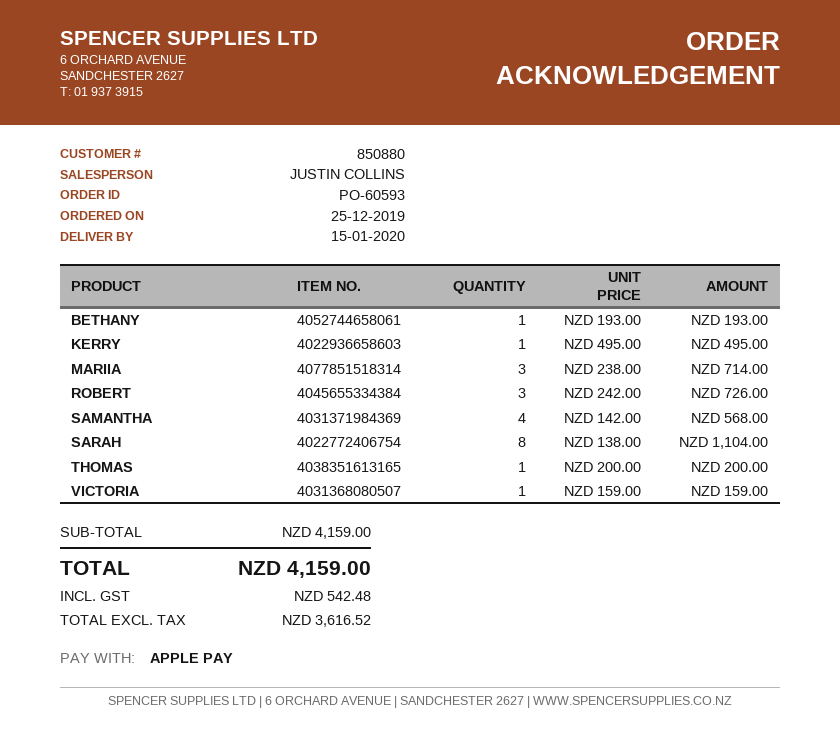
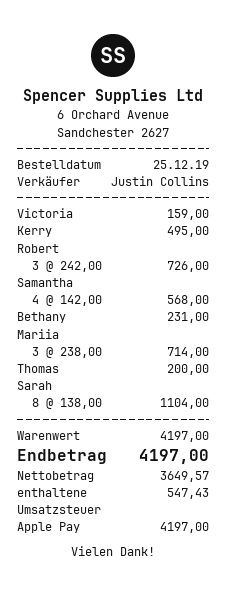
BETHANY: 1 x 193.00 = 193.00 -> 1 x 231.00 = 231.00
subtotal: 4159.00 -> 4197.00
net: 3616.52 -> 3649.57
tax: 542.48 -> 547.43
total: 4159.00 -> 4197.00

